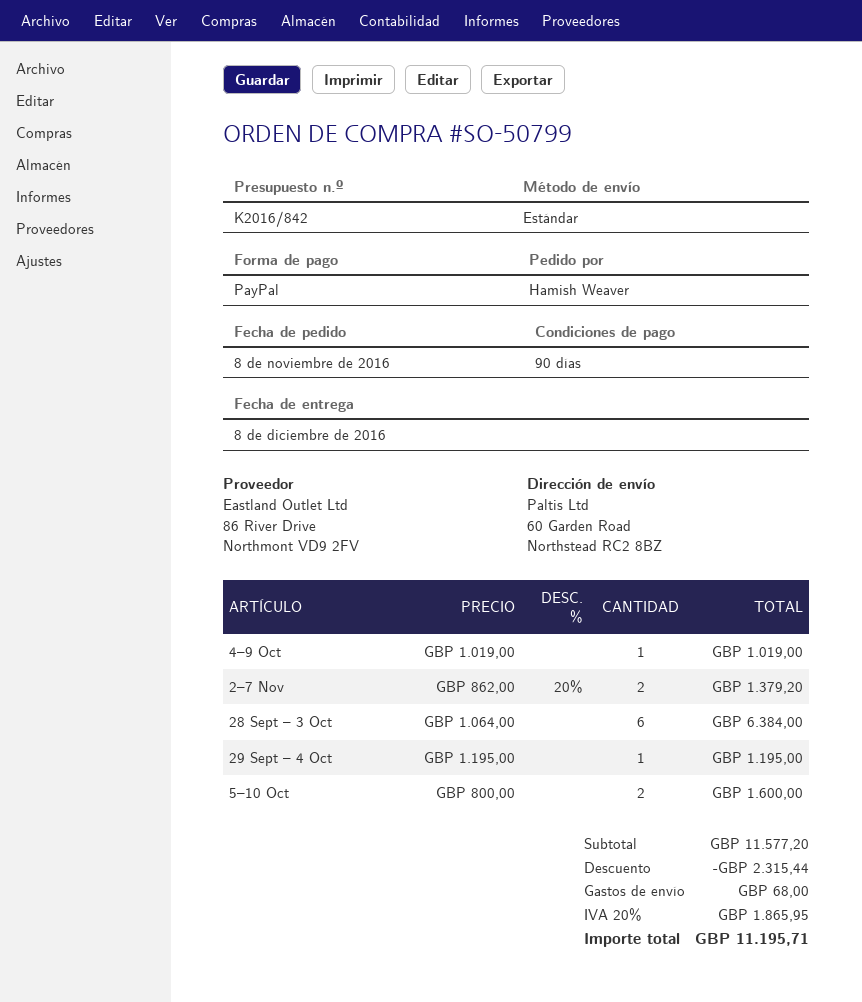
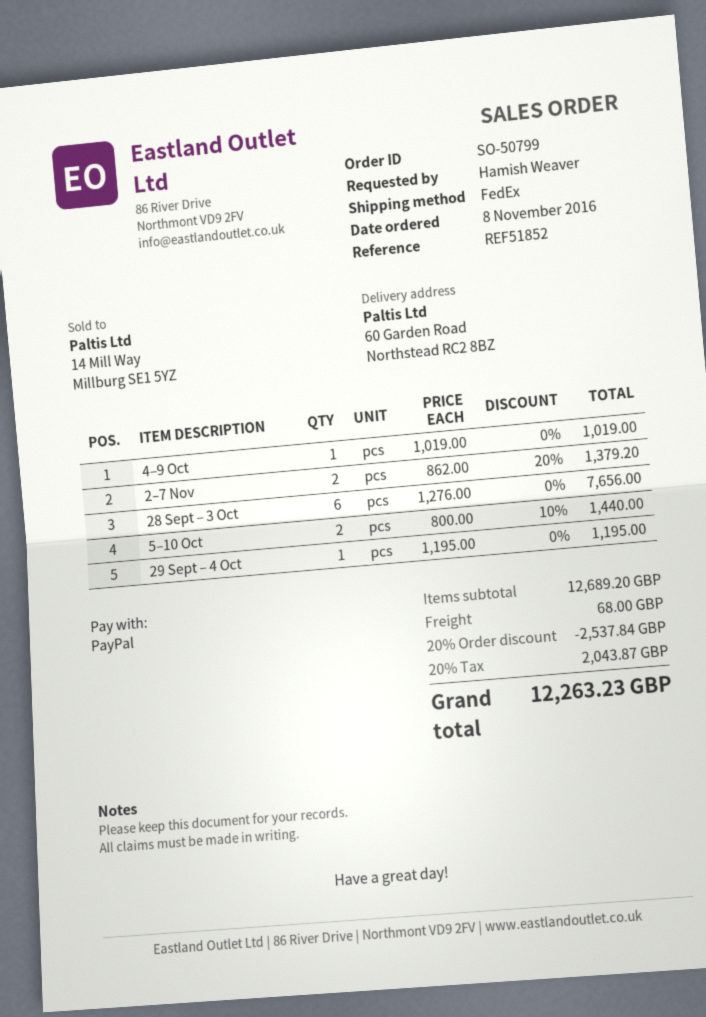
shipping method: standard -> FedEx
28 Sept – 3 Oct: 6 x 1064.00 = 6384.00 -> 6 x 1276.00 = 7656.00
5–10 Oct: 2 x 800.00 = 1600.00 -> 2 x 800.00 - 10% = 1440.00
subtotal: 11577.20 -> 12689.20
discount: 2315.44 -> 2537.84
tax: 20% = 1865.95 -> 20% = 2043.87
total: 11195.71 -> 12263.23

